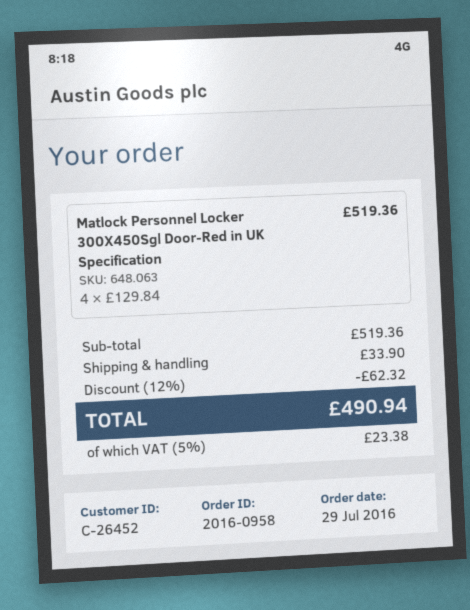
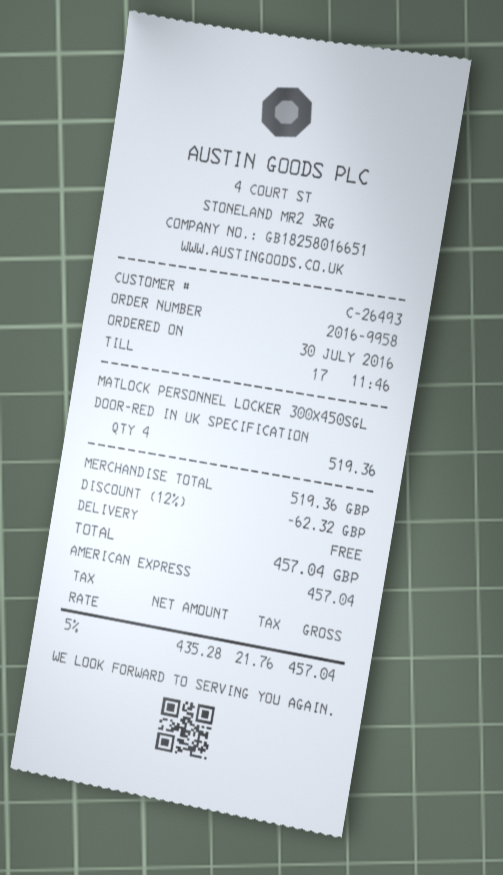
order number: 2016-0958 -> 2016-9958
order date: 2016-07-29 -> 2016-07-30
customer number: C-26452 -> C-26493
shipping: 33.90 -> 0.00
tax: 5% = 23.38 -> 5% = 21.76
total: 490.94 -> 457.04

